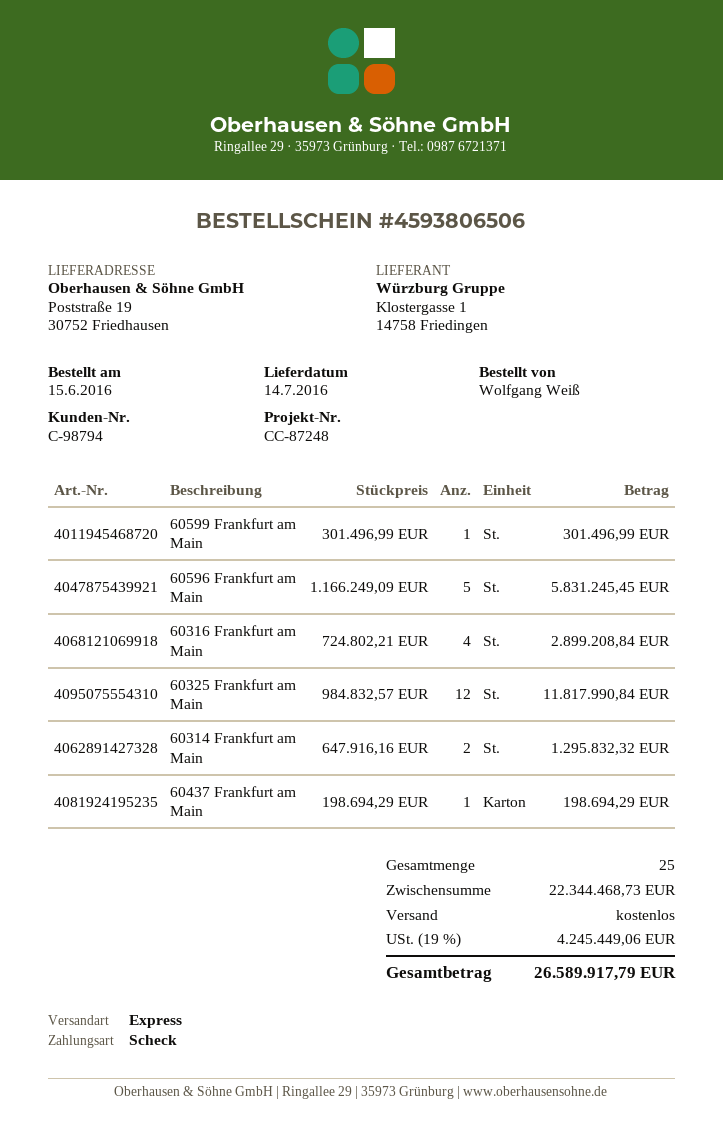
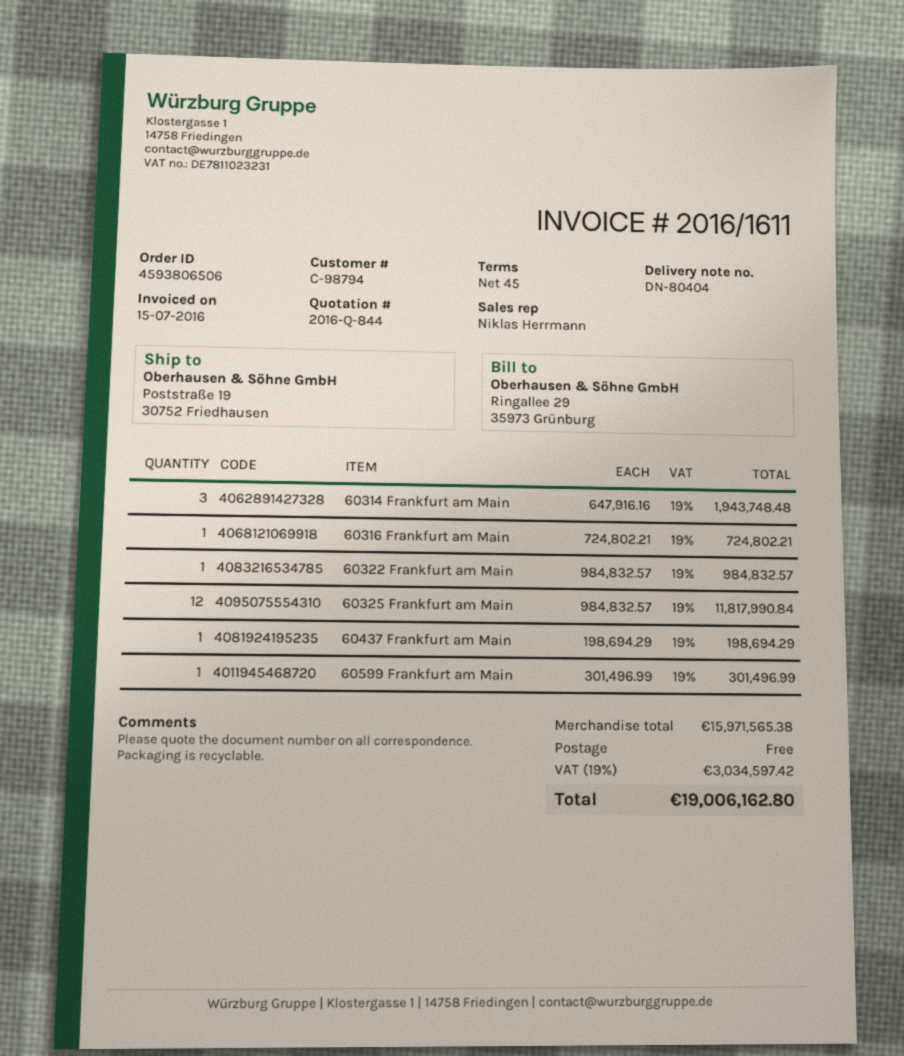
60596 Frankfurt am Main: 5 x 1166249.09 = 5831245.45 -> none
60316 Frankfurt am Main: 4 x 724802.21 = 2899208.84 -> 1 x 724802.21 = 724802.21
60314 Frankfurt am Main: 2 x 647916.16 = 1295832.32 -> 3 x 647916.16 = 1943748.48
60322 Frankfurt am Main: none -> 1 x 984832.57 = 984832.57
subtotal: 22344468.73 -> 15971565.38
tax: 19% = 4245449.06 -> 19% = 3034597.42
total: 26589917.79 -> 19006162.80

